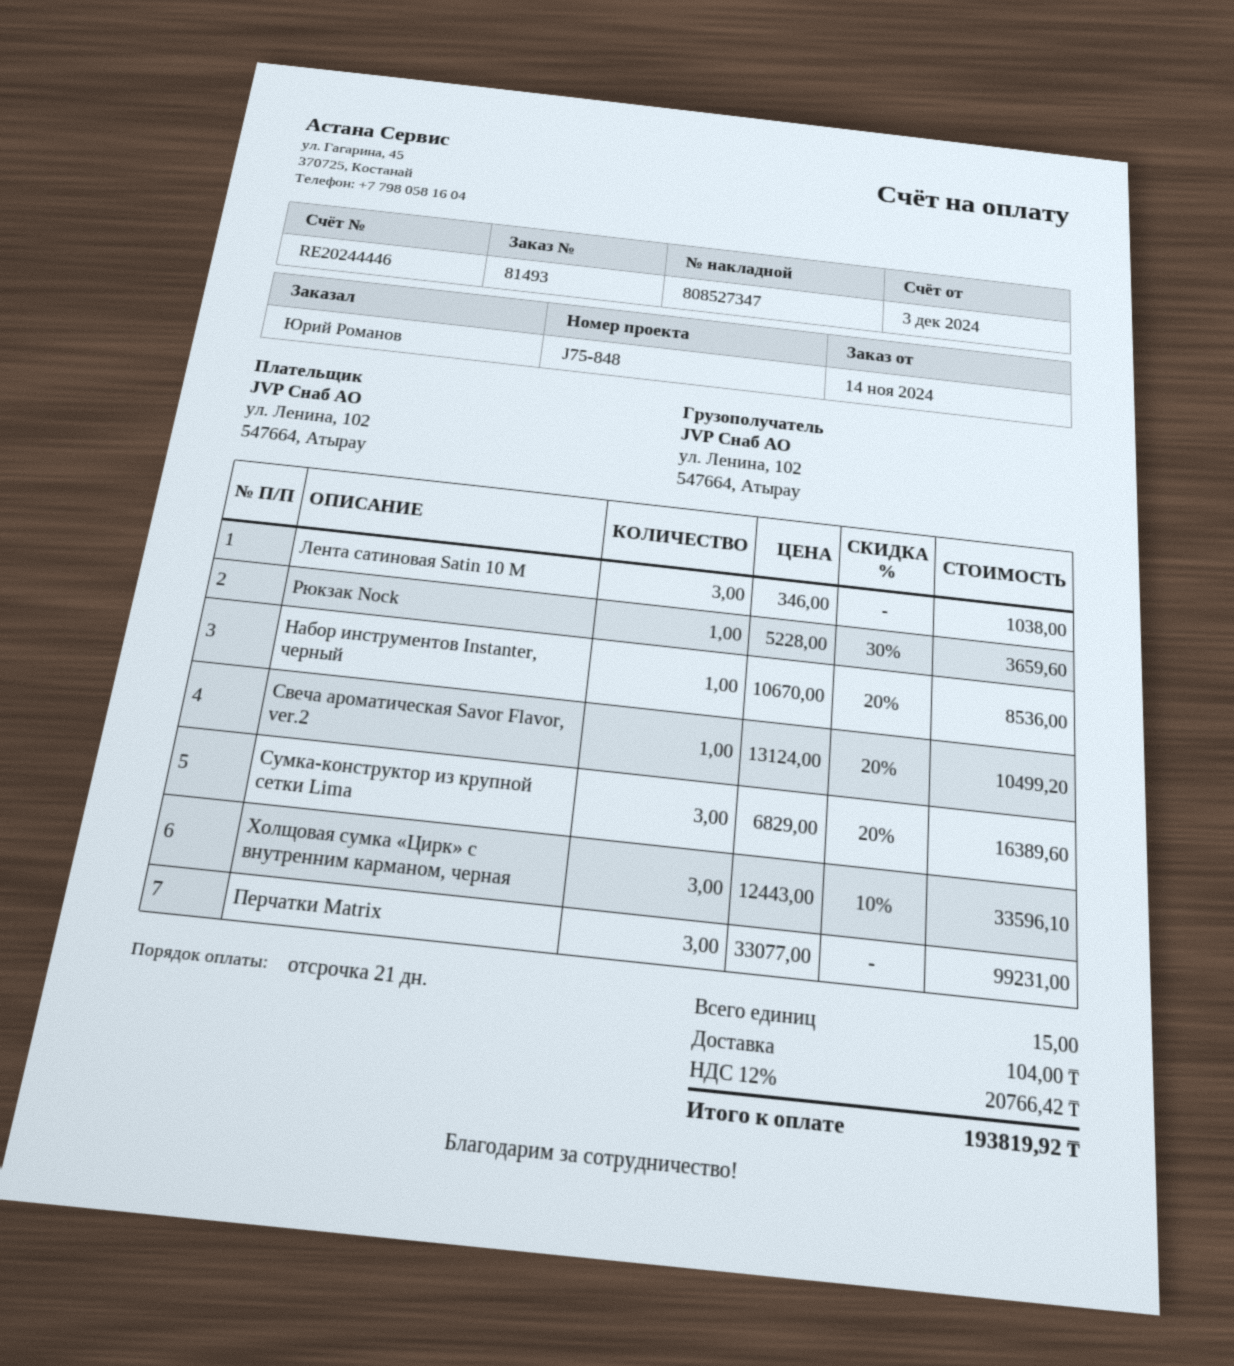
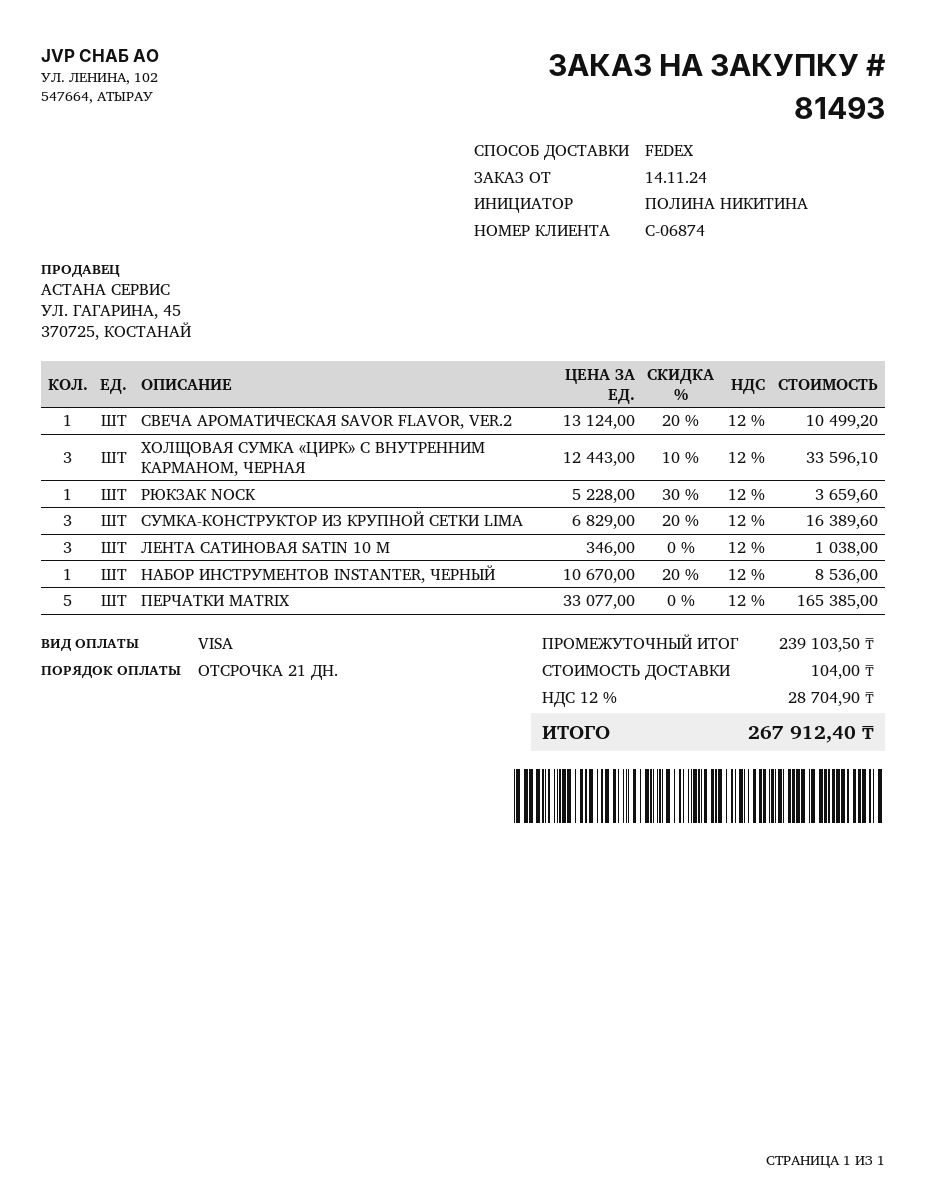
ordered by: Юрий Романов -> ПОЛИНА НИКИТИНА
Перчатки Matrix: 3 x 33077.00 = 99231.00 -> 5 x 33077.00 = 165385.00
tax: 12% = 20766.42 -> 12% = 28704.90
total: 193819.92 -> 267912.40

